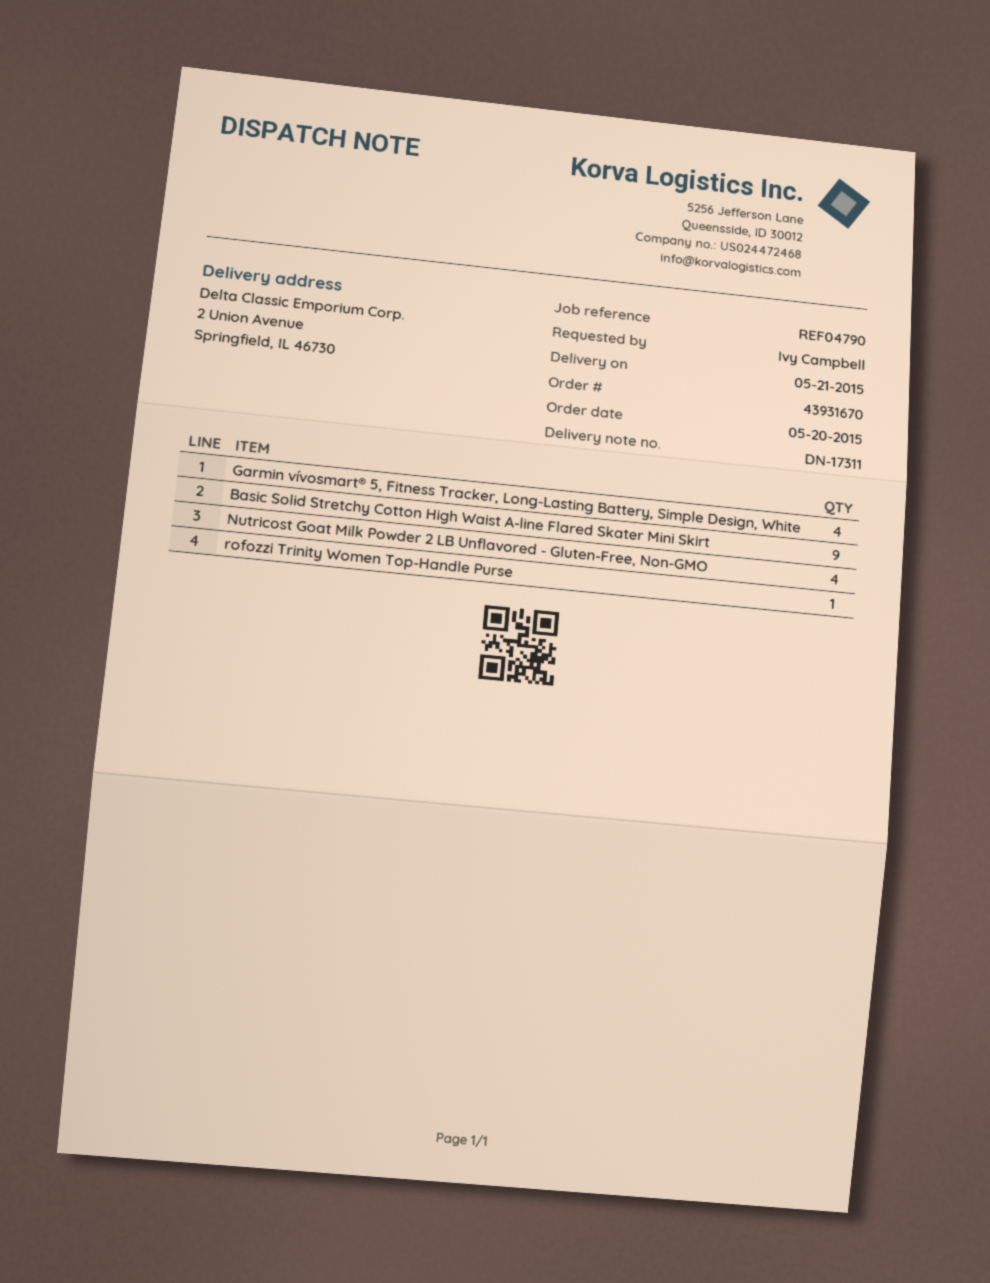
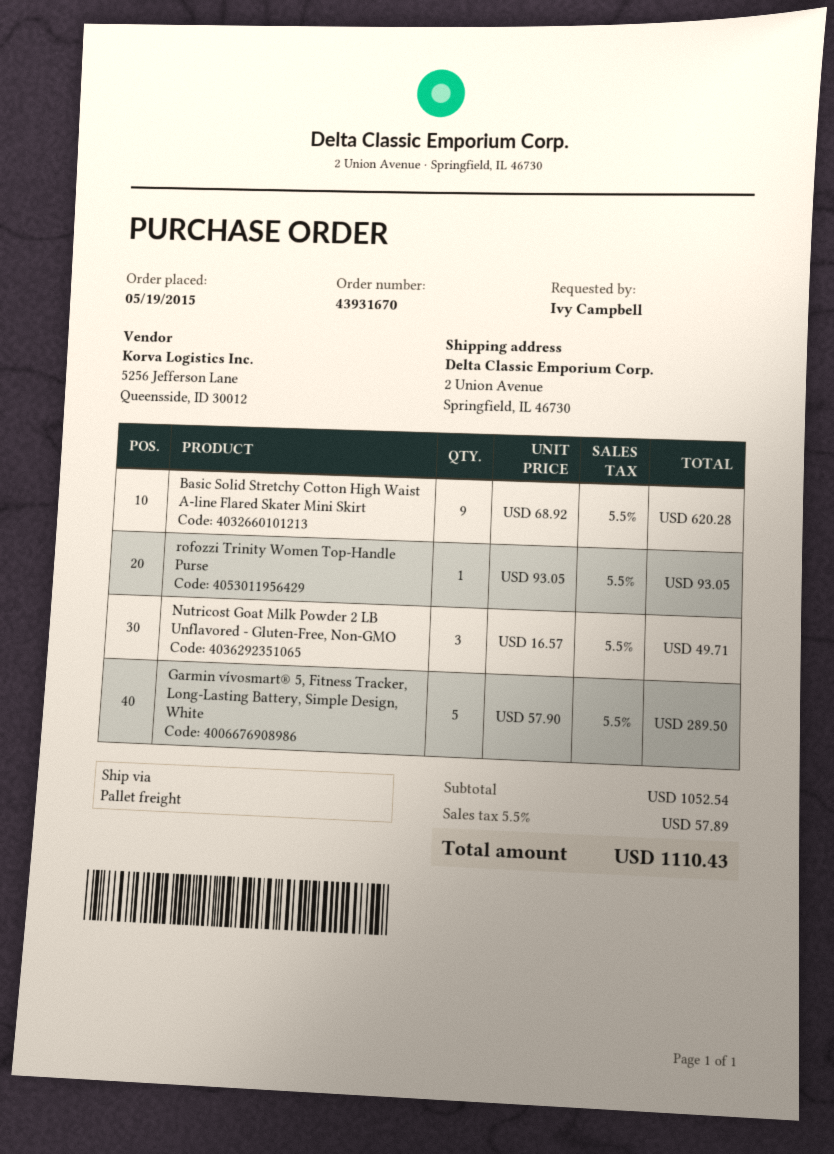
order date: 2015-05-20 -> 2015-05-19
Garmin vívosmart® 5, Fitness Tracker, Long-Lasting Battery, Simple Design, White: 4 -> 5
Nutricost Goat Milk Powder 2 LB Unflavored - Gluten-Free, Non-GMO: 4 -> 3

